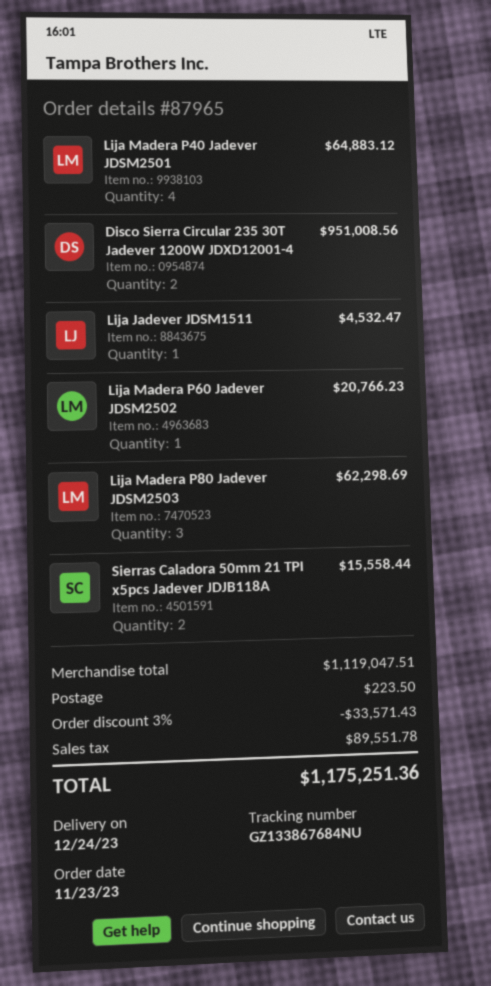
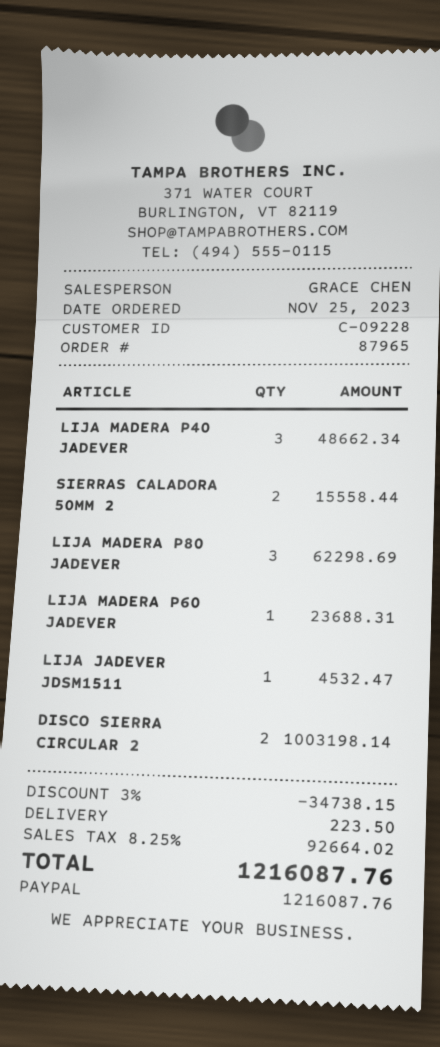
order date: 2023-11-23 -> 2023-11-25
Lija Madera P40 Jadever JDSM2501: 4 for 64883.12 -> 3 for 48662.34
Disco Sierra Circular 235 30T Jadever 1200W JDXD12001-4: 2 for 951008.56 -> 2 for 1003198.14
Lija Madera P60 Jadever JDSM2502: 1 for 20766.23 -> 1 for 23688.31
discount: 3% = 33571.43 -> 3% = 34738.15
tax: 89551.78 -> 92664.02
total: 1175251.36 -> 1216087.76

